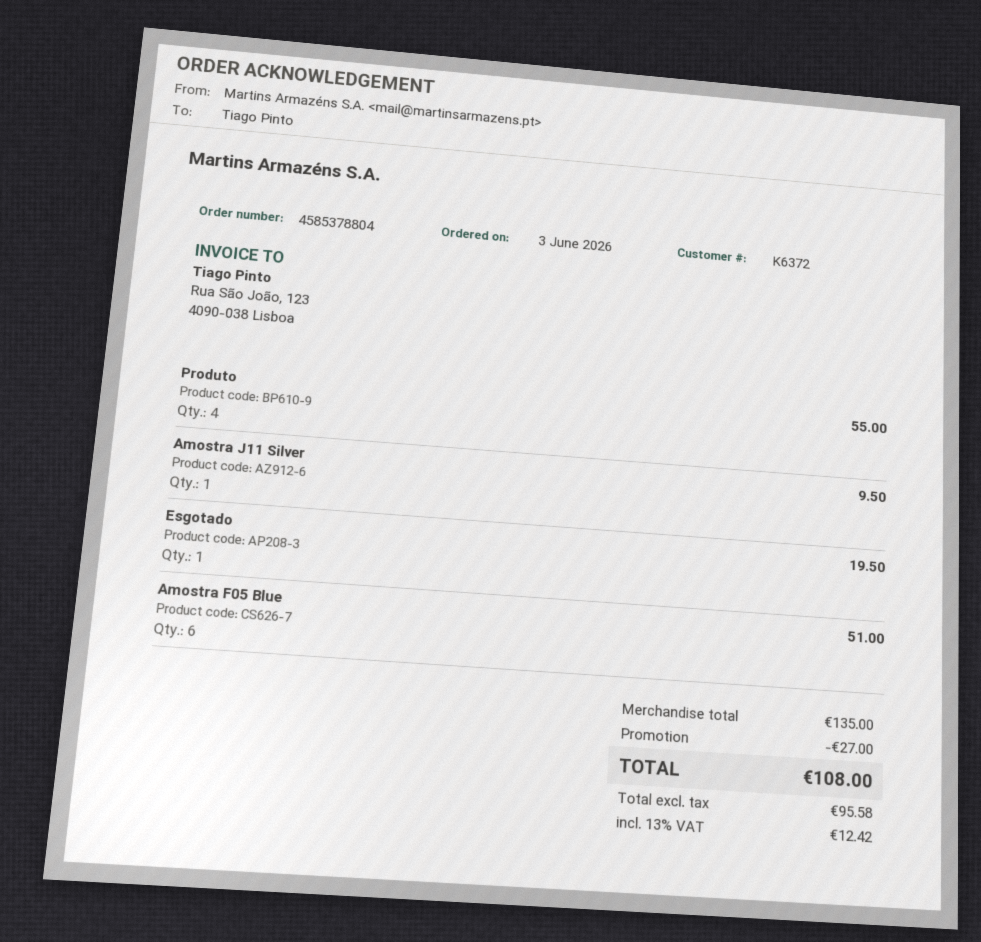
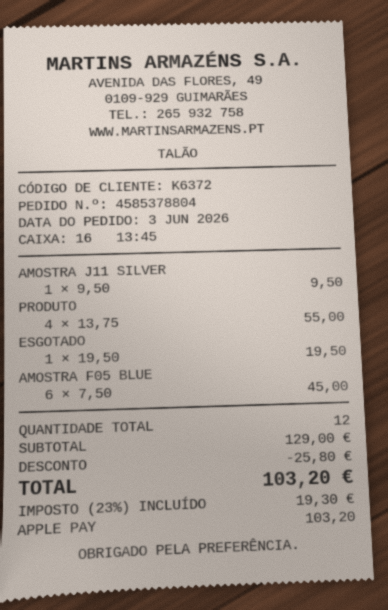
Amostra F05 Blue: 6 for 51.00 -> 6 for 45.00
subtotal: 135.00 -> 129.00
discount: 27.00 -> 25.80
tax: 13% = 12.42 -> 23% = 19.30
total: 108.00 -> 103.20

